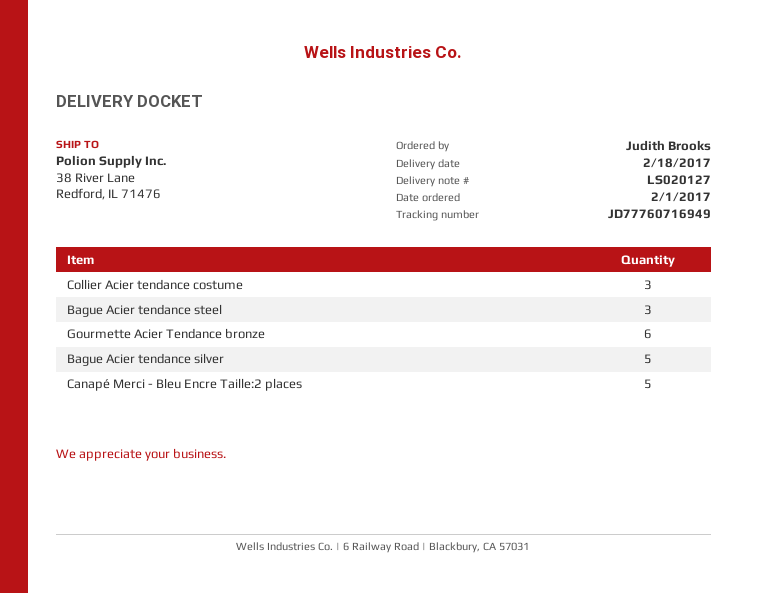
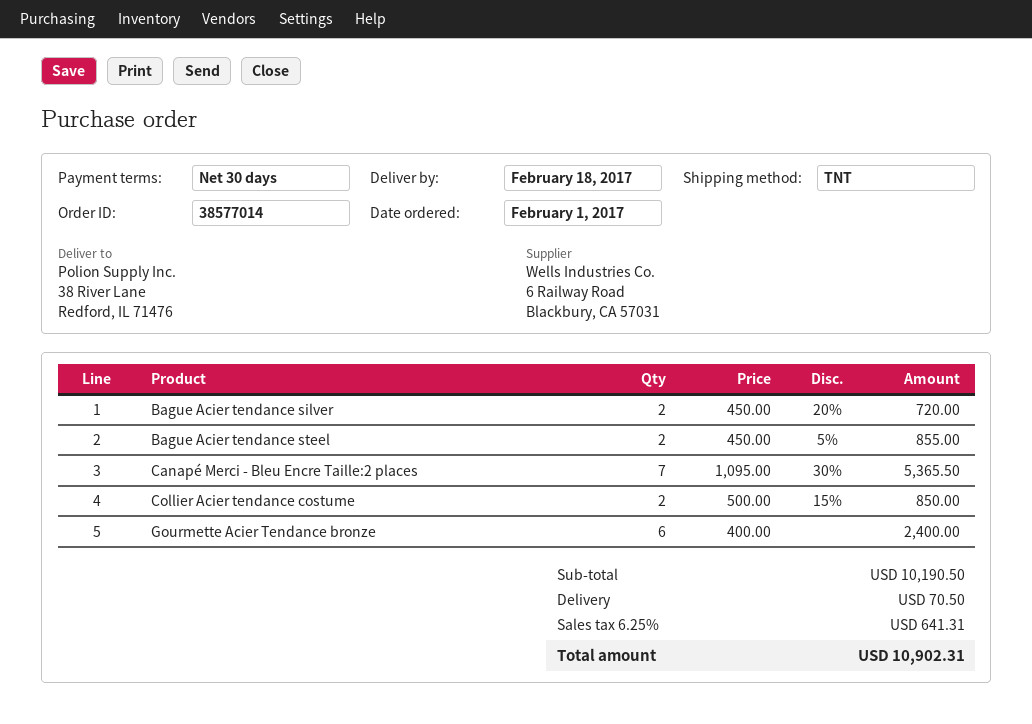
Collier Acier tendance costume: 3 -> 2
Bague Acier tendance steel: 3 -> 2
Bague Acier tendance silver: 5 -> 2
Canapé Merci - Bleu Encre Taille:2 places: 5 -> 7

